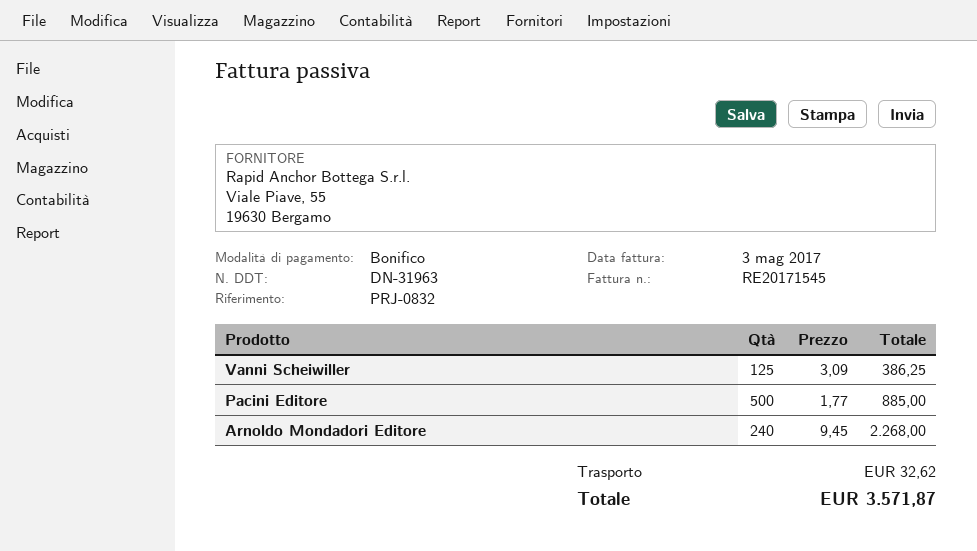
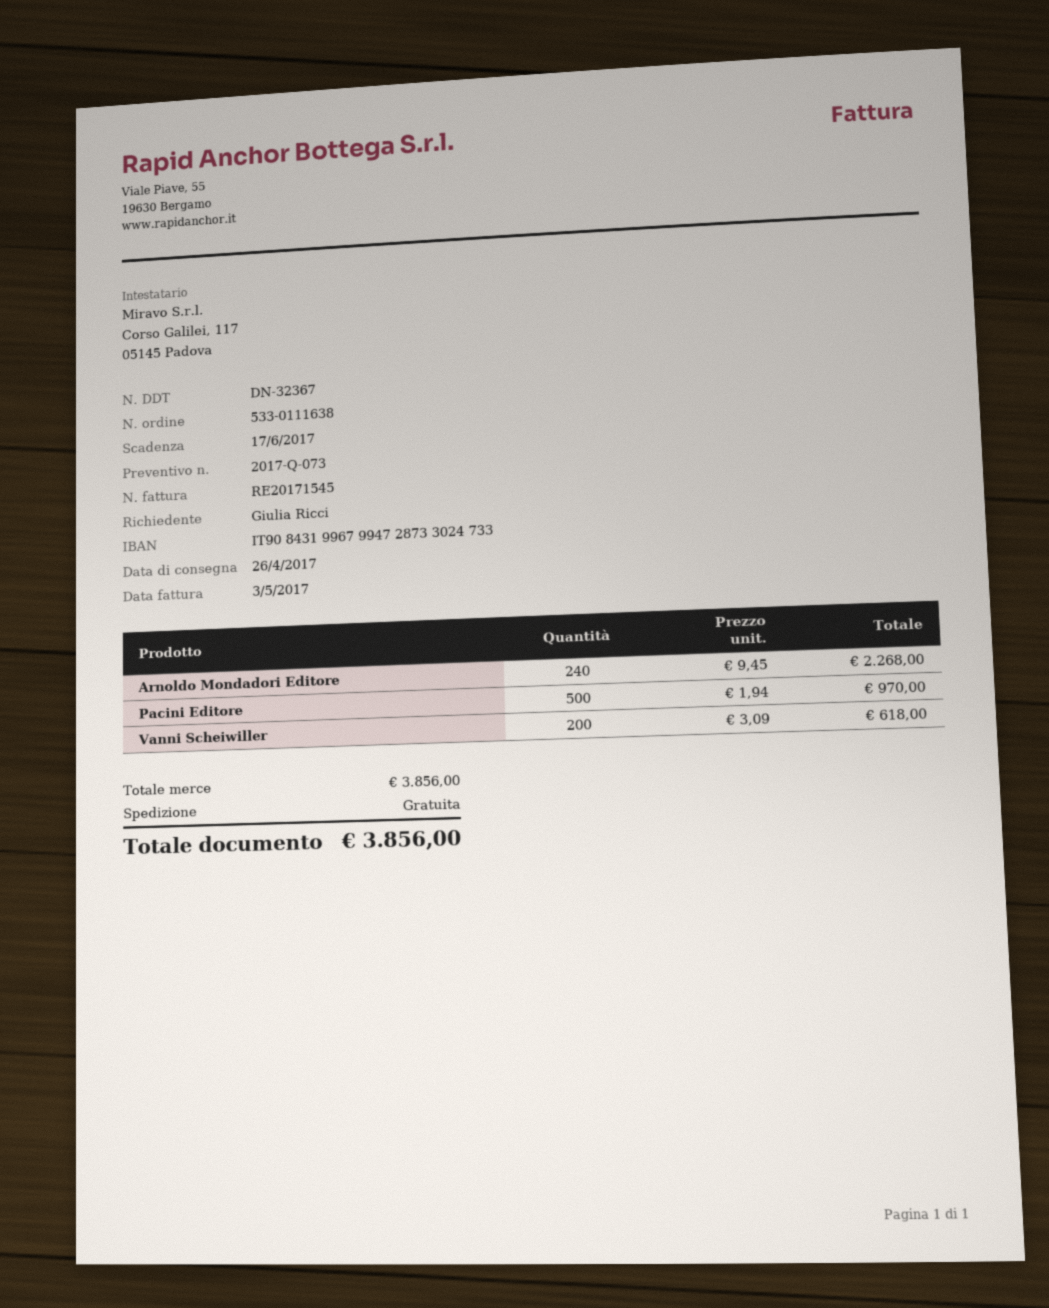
delivery note number: DN-31963 -> DN-32367
Vanni Scheiwiller: 125 x 3.09 = 386.25 -> 200 x 3.09 = 618.00
Pacini Editore: 500 x 1.77 = 885.00 -> 500 x 1.94 = 970.00
shipping: 32.62 -> 0.00
total: 3571.87 -> 3856.00

